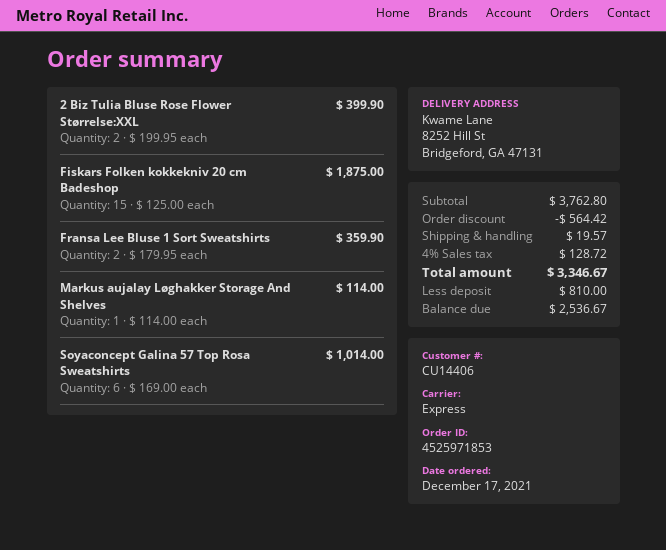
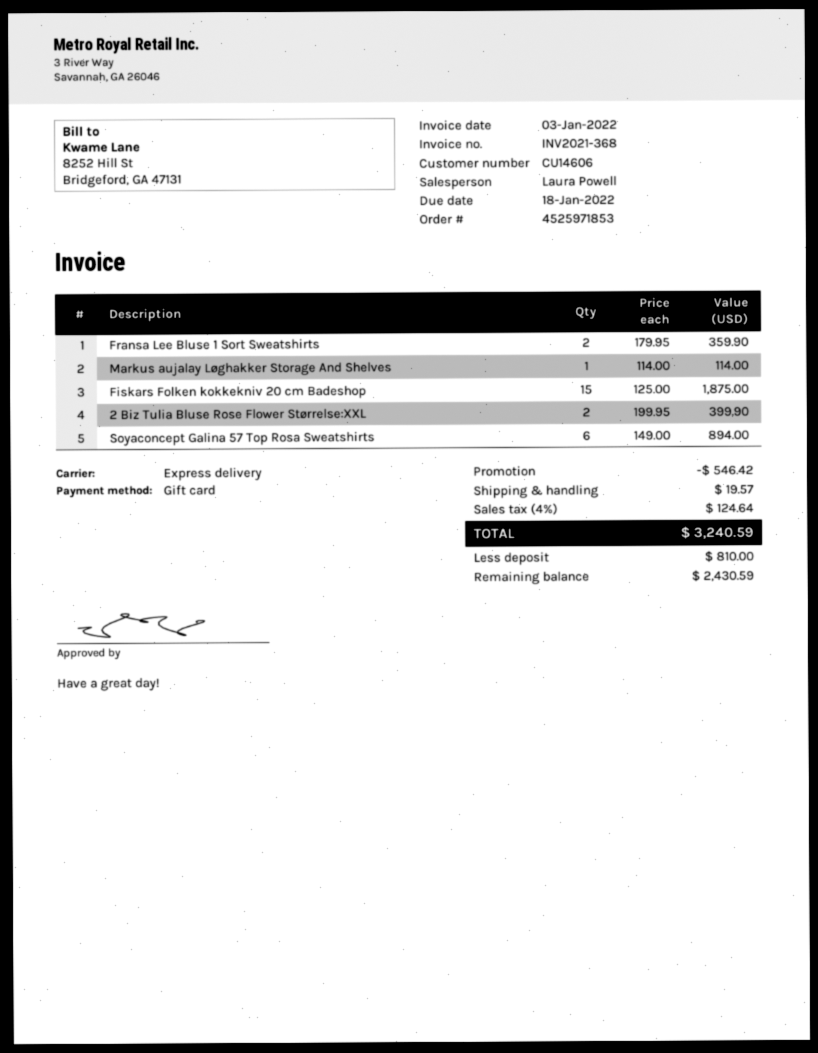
customer number: CU14406 -> CU14606
Soyaconcept Galina 57 Top Rosa Sweatshirts: 6 x 169.00 = 1014.00 -> 6 x 149.00 = 894.00
discount: 564.42 -> 546.42
tax: 4% = 128.72 -> 4% = 124.64
total: 3346.67 -> 3240.59
balance: 2536.67 -> 2430.59

